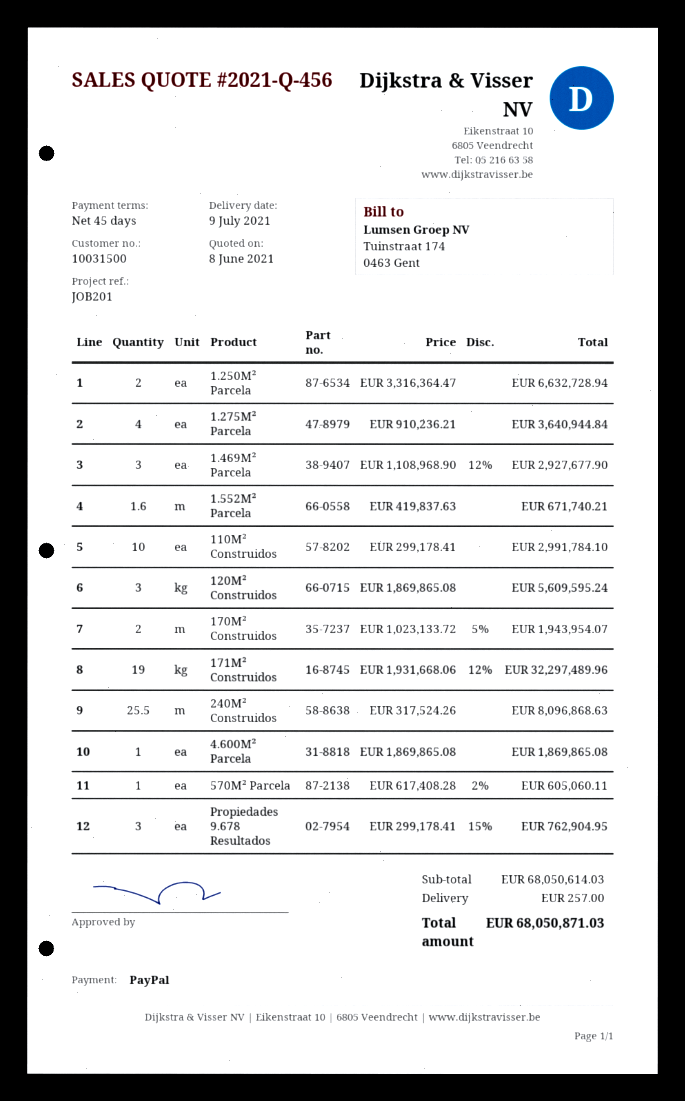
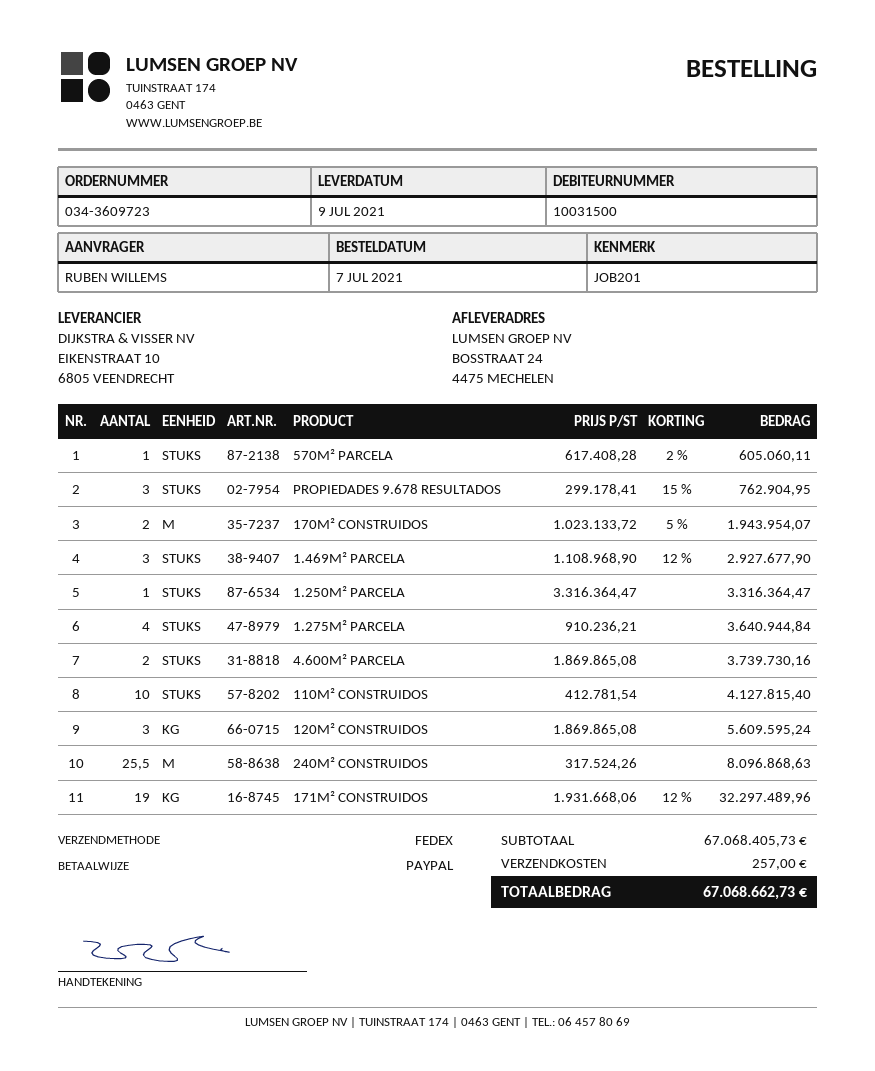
1.250M² Parcela: 2 x 3316364.47 = 6632728.94 -> 1 x 3316364.47 = 3316364.47
1.552M² Parcela: 1.6 x 419837.63 = 671740.21 -> none
110M² Construidos: 10 x 299178.41 = 2991784.10 -> 10 x 412781.54 = 4127815.40
4.600M² Parcela: 1 x 1869865.08 = 1869865.08 -> 2 x 1869865.08 = 3739730.16
subtotal: 68050614.03 -> 67068405.73
total: 68050871.03 -> 67068662.73

